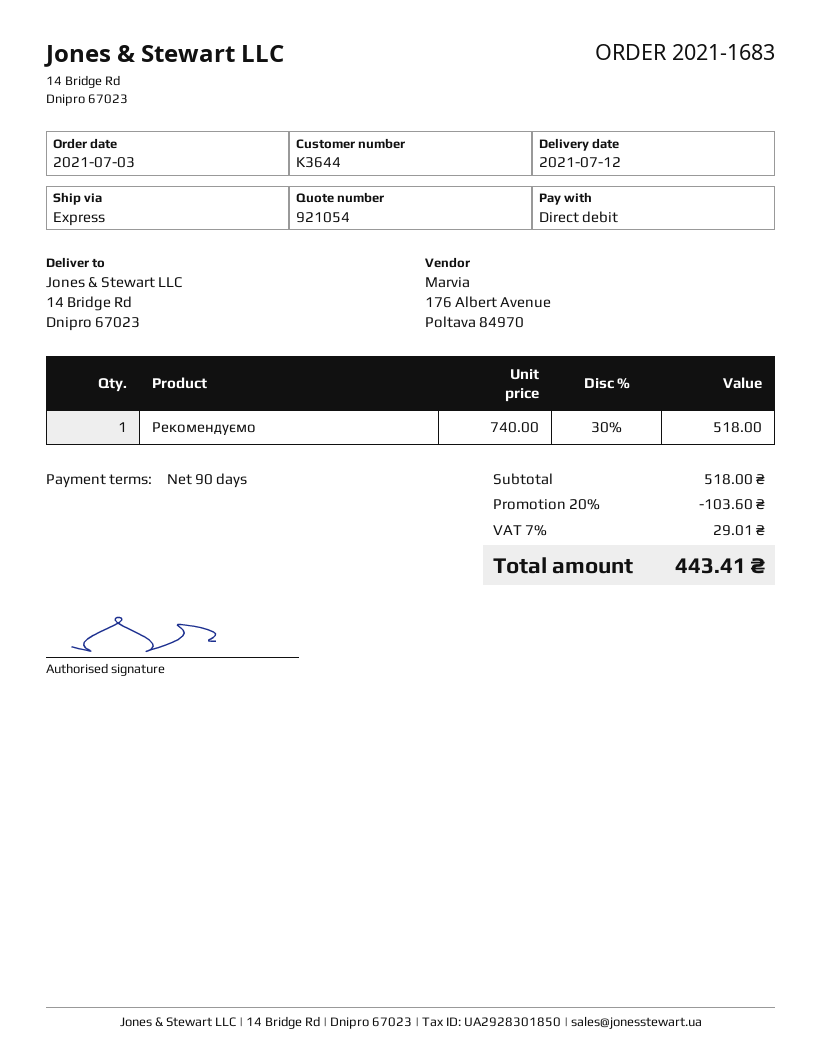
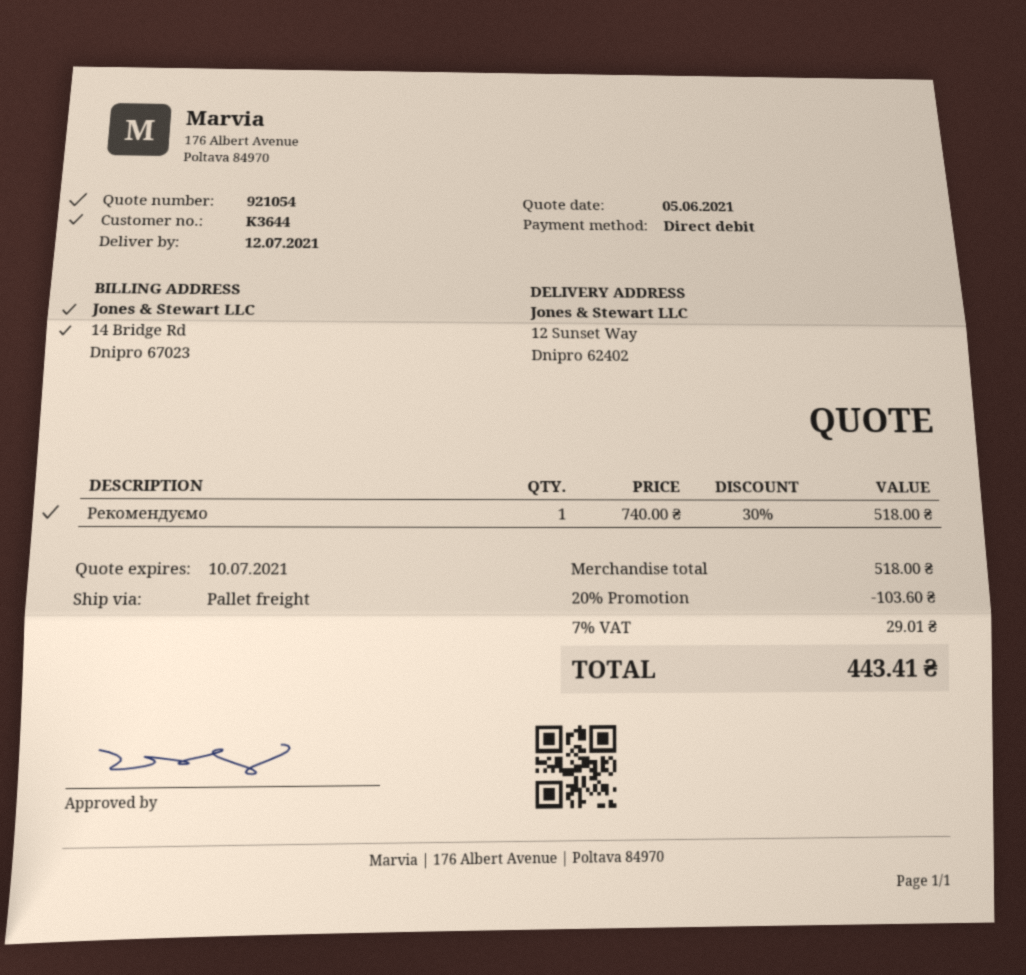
shipping method: express -> pallet freight
ship to: 14 Bridge Rd, Dnipro 67023 -> 12 Sunset Way, Dnipro 62402

